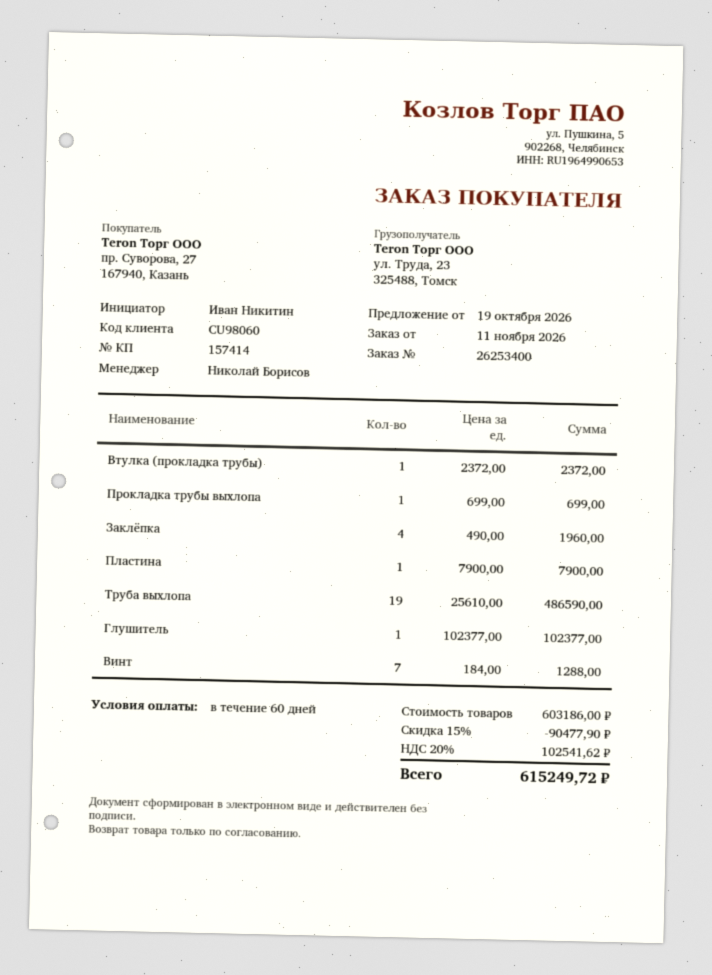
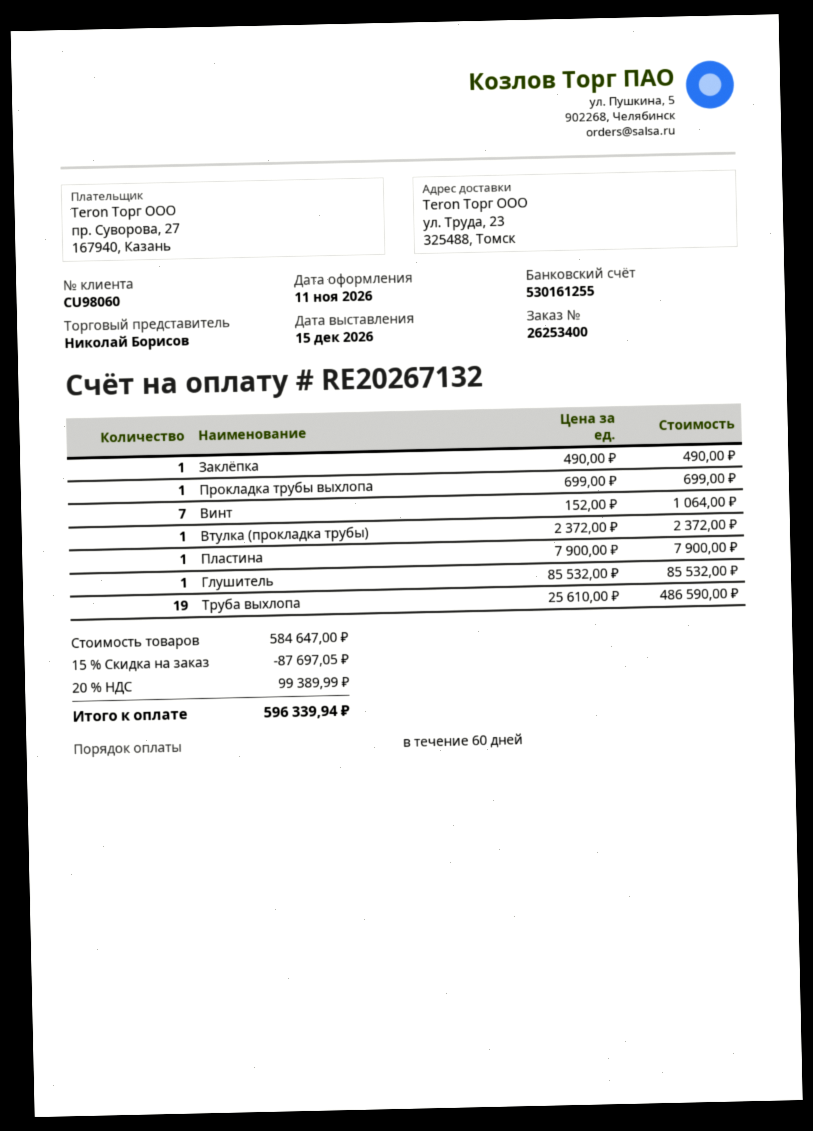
Заклёпка: 4 x 490.00 = 1960.00 -> 1 x 490.00 = 490.00
Глушитель: 1 x 102377.00 = 102377.00 -> 1 x 85532.00 = 85532.00
Винт: 7 x 184.00 = 1288.00 -> 7 x 152.00 = 1064.00
subtotal: 603186.00 -> 584647.00
discount: 15% = 90477.90 -> 15% = 87697.05
tax: 20% = 102541.62 -> 20% = 99389.99
total: 615249.72 -> 596339.94

